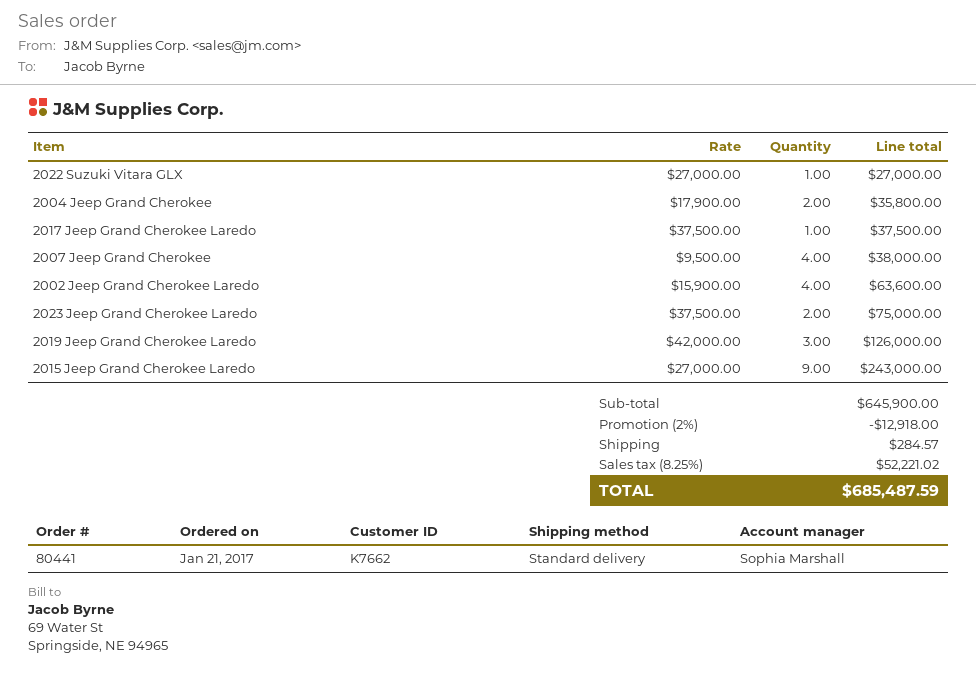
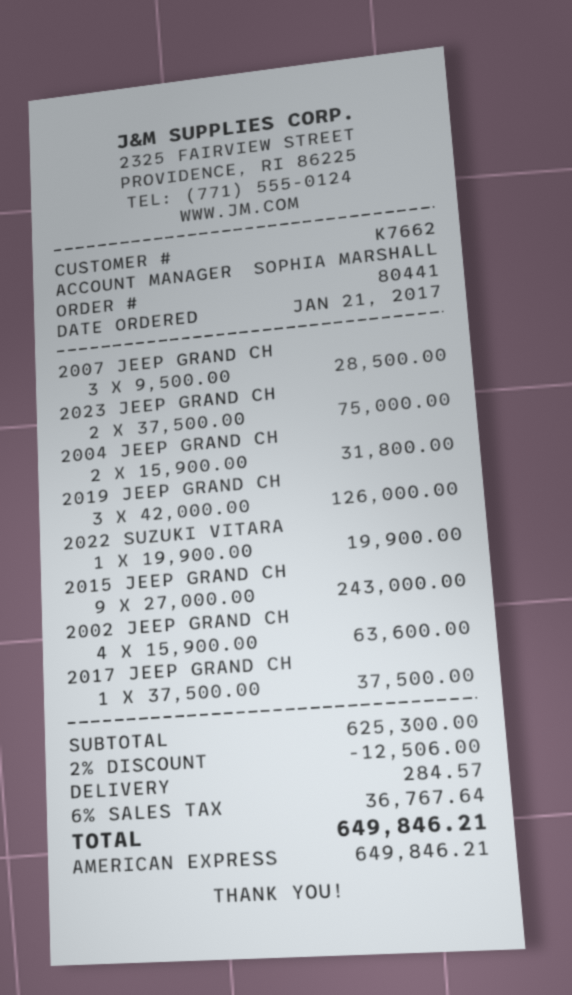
2022 Suzuki Vitara GLX: 1 x 27000.00 = 27000.00 -> 1 x 19900.00 = 19900.00
2004 Jeep Grand Cherokee: 2 x 17900.00 = 35800.00 -> 2 x 15900.00 = 31800.00
2007 Jeep Grand Cherokee: 4 x 9500.00 = 38000.00 -> 3 x 9500.00 = 28500.00
subtotal: 645900.00 -> 625300.00
discount: 2% = 12918.00 -> 2% = 12506.00
tax: 8.25% = 52221.02 -> 6% = 36767.64
total: 685487.59 -> 649846.21

